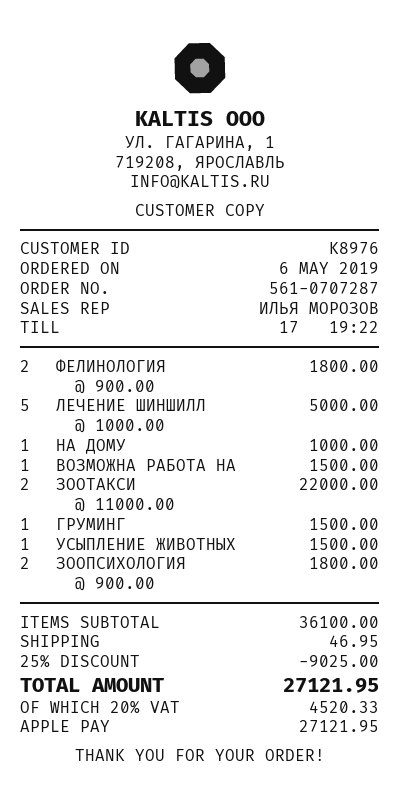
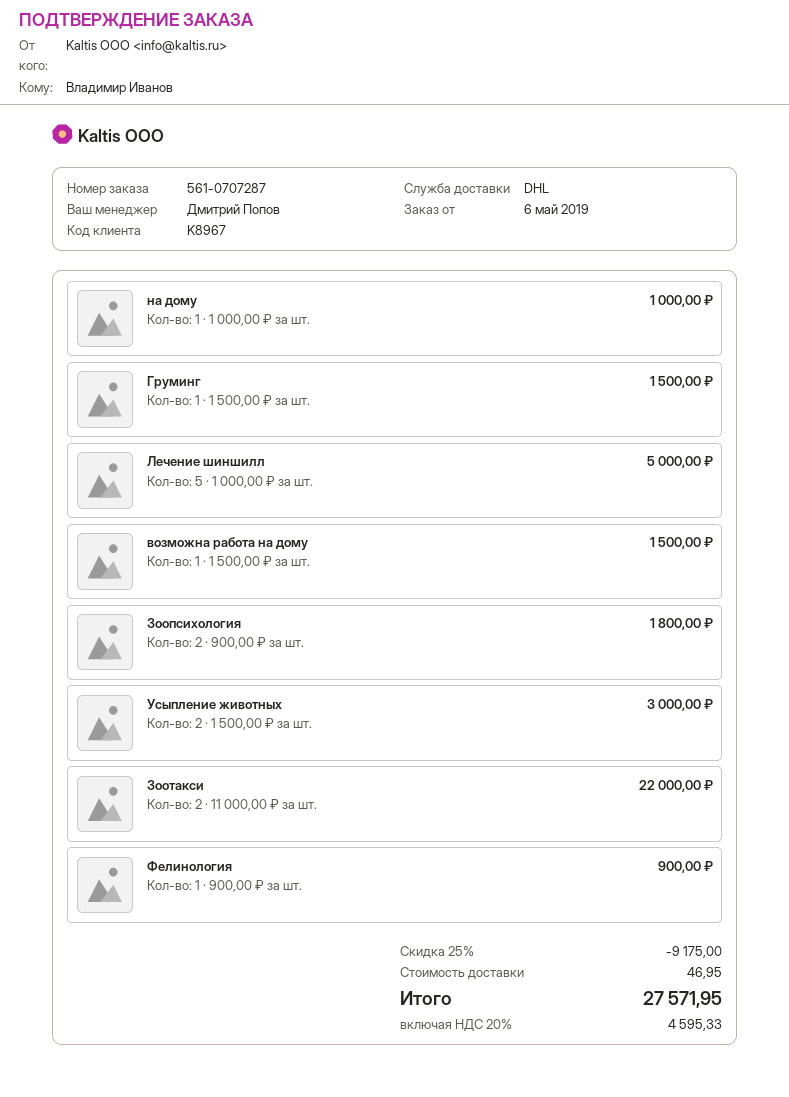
customer number: K8976 -> K8967
sales rep: ИЛЬЯ МОРОЗОВ -> Дмитрий Попов
ФЕЛИНОЛОГИЯ: 2 x 900.00 = 1800.00 -> 1 x 900.00 = 900.00
УСЫПЛЕНИЕ ЖИВОТНЫХ: 1 x 1500.00 = 1500.00 -> 2 x 1500.00 = 3000.00
discount: 25% = 9025.00 -> 25% = 9175.00
tax: 20% = 4520.33 -> 20% = 4595.33
total: 27121.95 -> 27571.95

